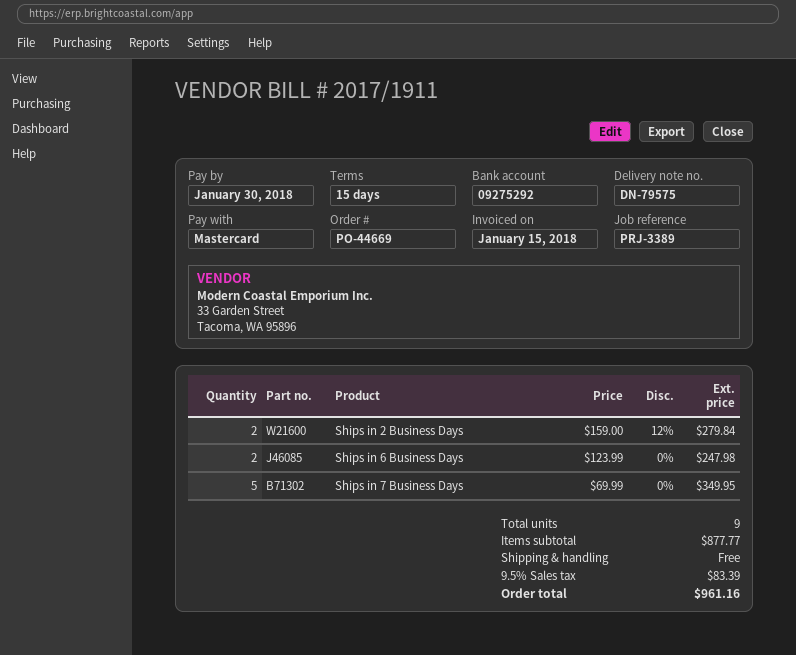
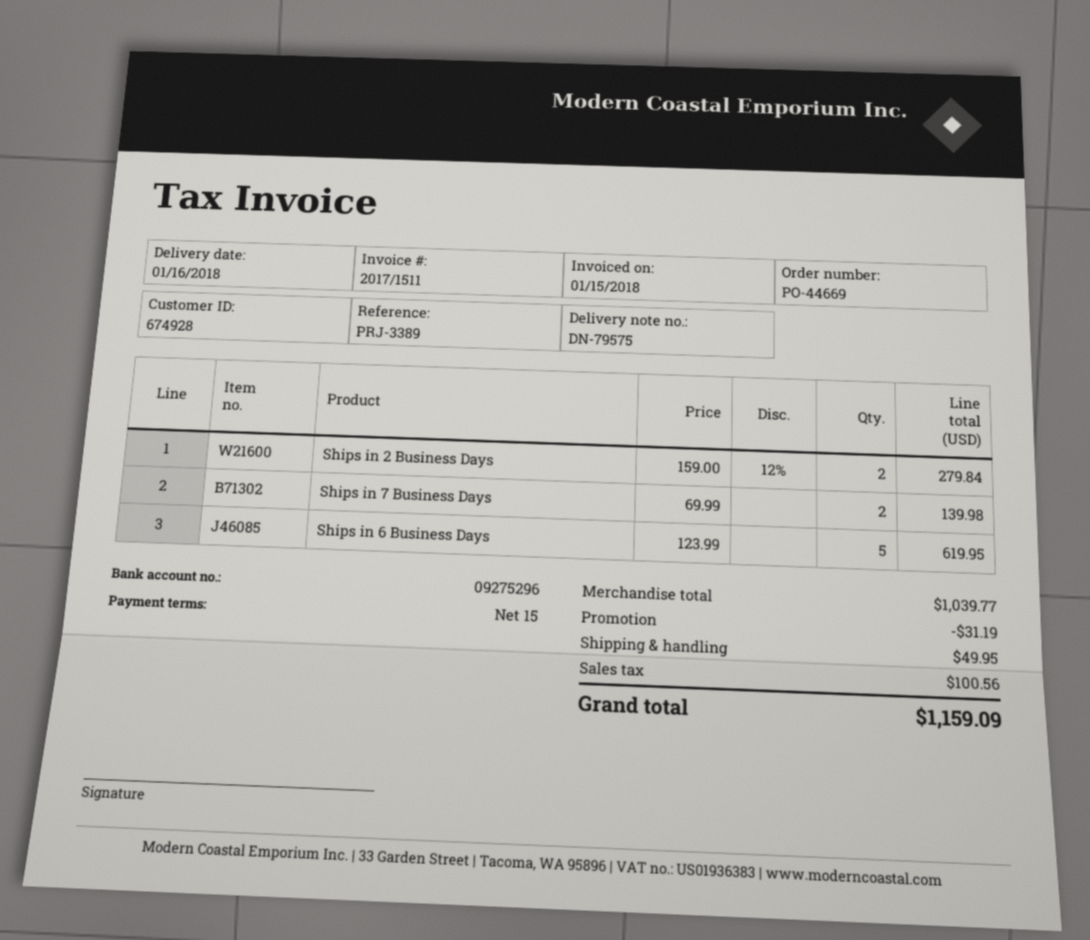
invoice number: 2017/1911 -> 2017/1511
bank account: 09275292 -> 09275296
Ships in 6 Business Days: 2 x 123.99 = 247.98 -> 5 x 123.99 = 619.95
Ships in 7 Business Days: 5 x 69.99 = 349.95 -> 2 x 69.99 = 139.98
subtotal: 877.77 -> 1039.77
discount: none -> 31.19
shipping: 0.00 -> 49.95
tax: 83.39 -> 100.56
total: 961.16 -> 1159.09

